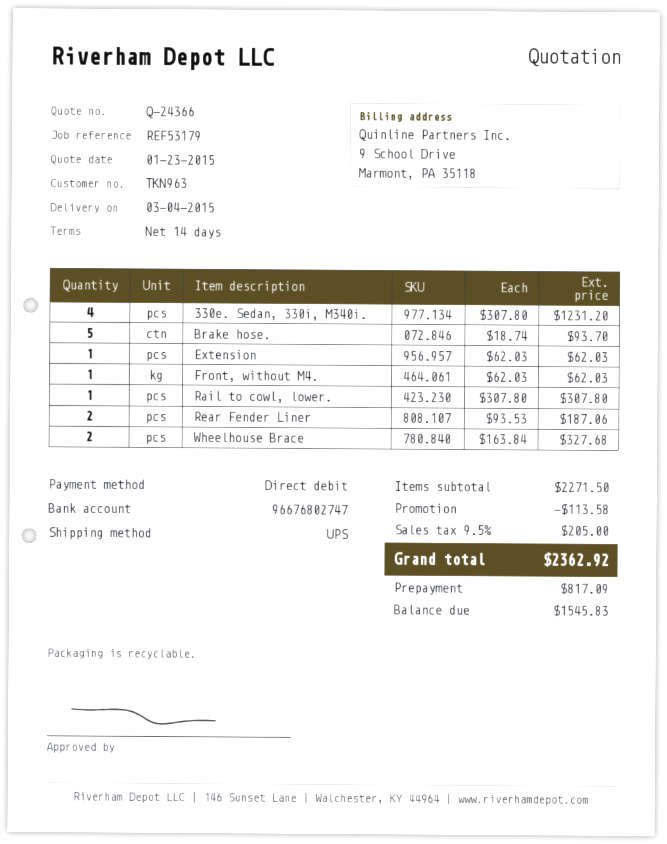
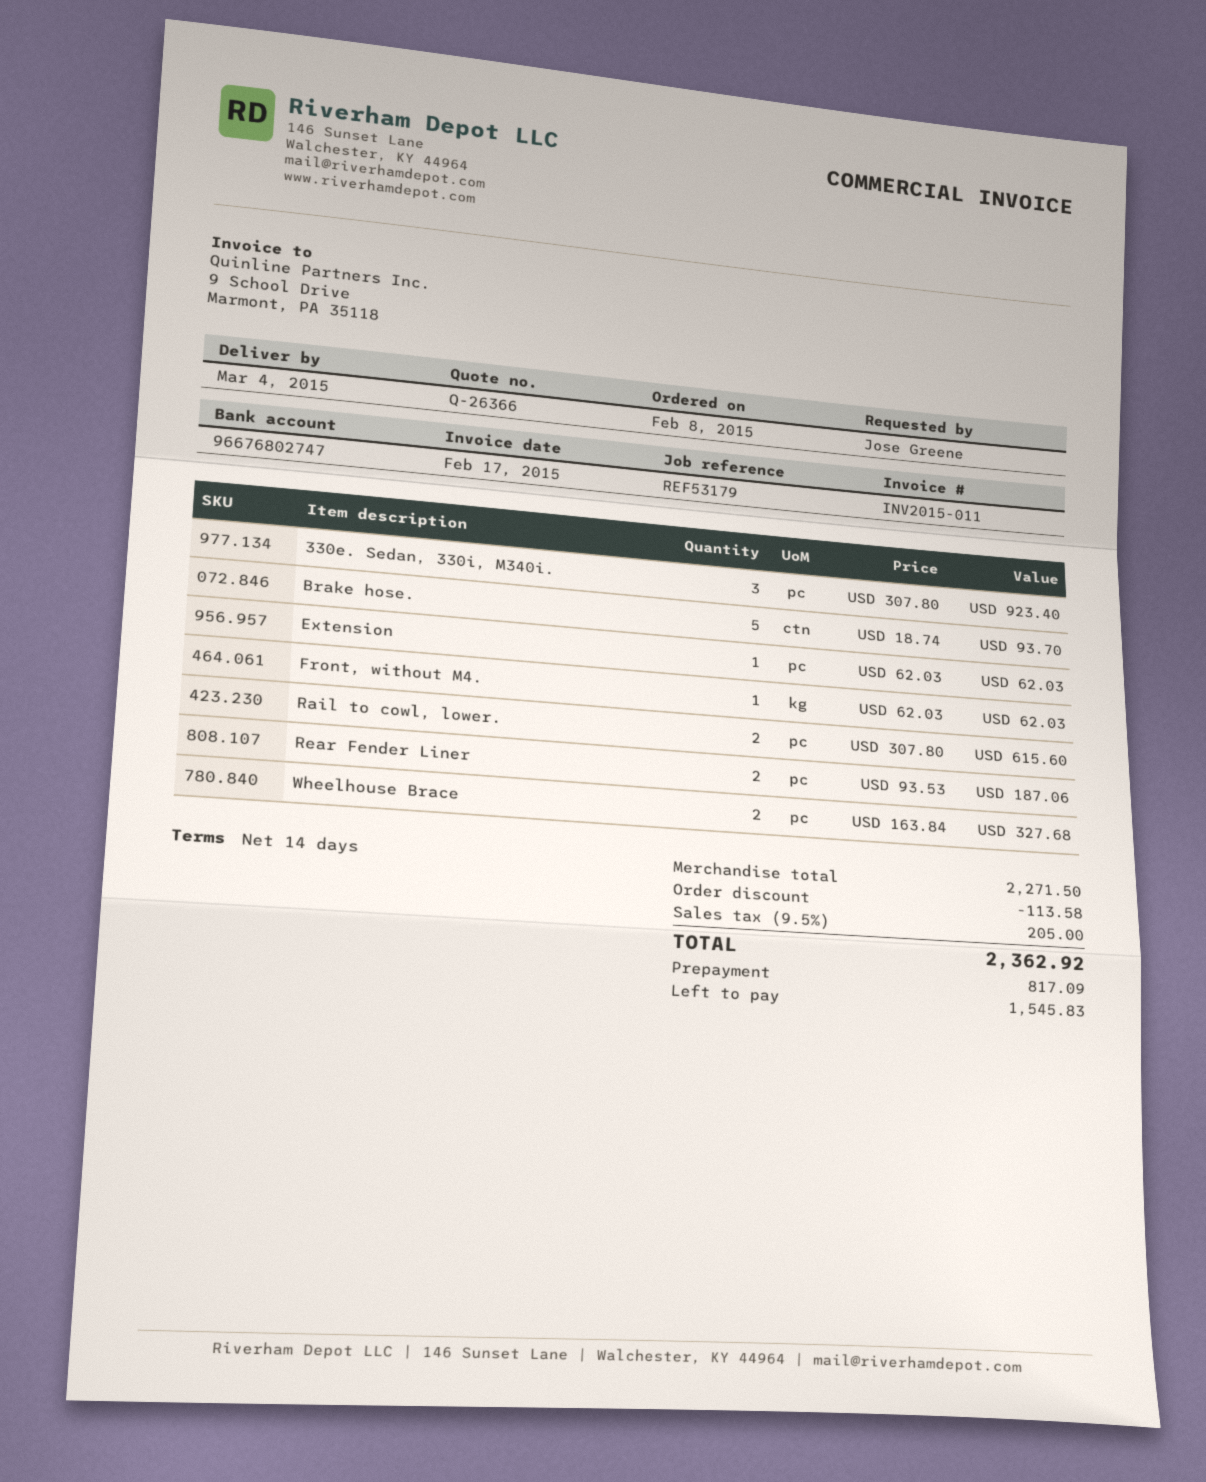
quote number: Q-24366 -> Q-26366
330e. Sedan, 330i, M340i.: 4 x 307.80 = 1231.20 -> 3 x 307.80 = 923.40
Rail to cowl, lower.: 1 x 307.80 = 307.80 -> 2 x 307.80 = 615.60

